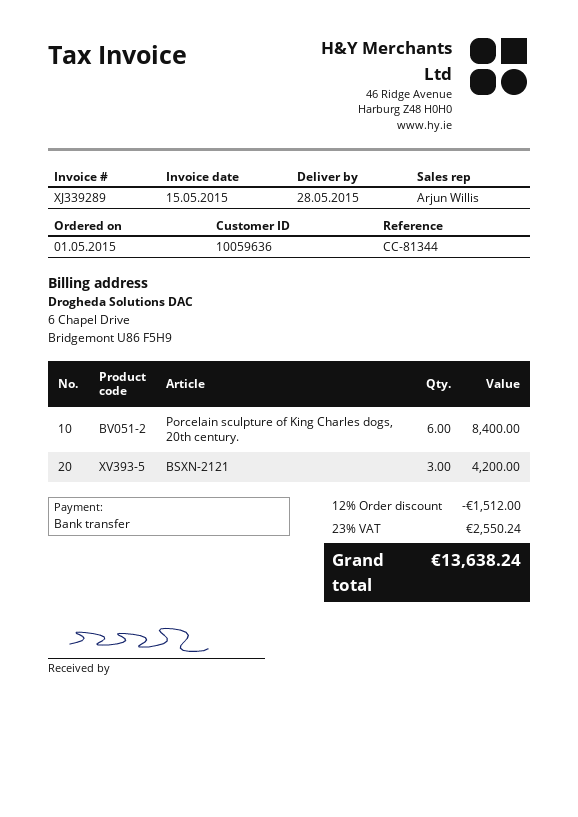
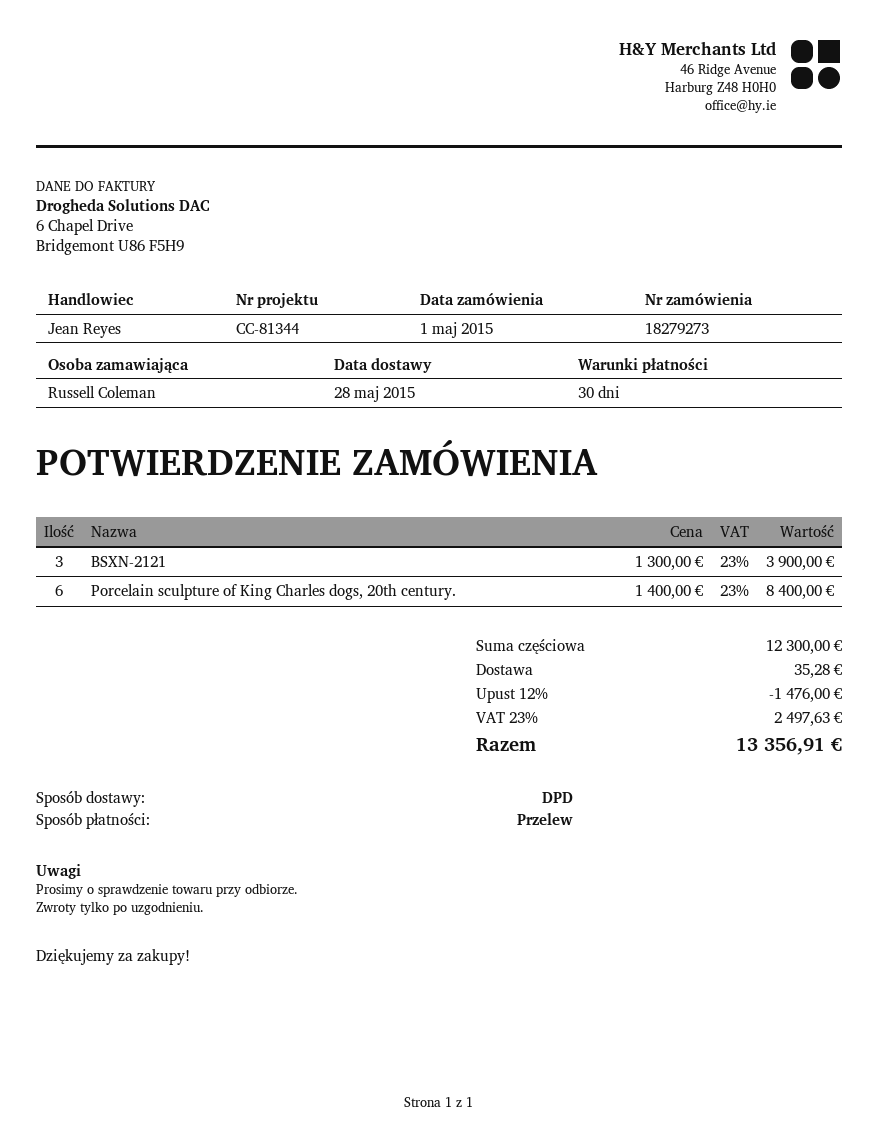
sales rep: Arjun Willis -> Jean Reyes
BSXN-2121: 3 for 4200.00 -> 3 for 3900.00
discount: 12% = 1512.00 -> 12% = 1476.00
shipping: none -> 35.28
tax: 23% = 2550.24 -> 23% = 2497.63
total: 13638.24 -> 13356.91

